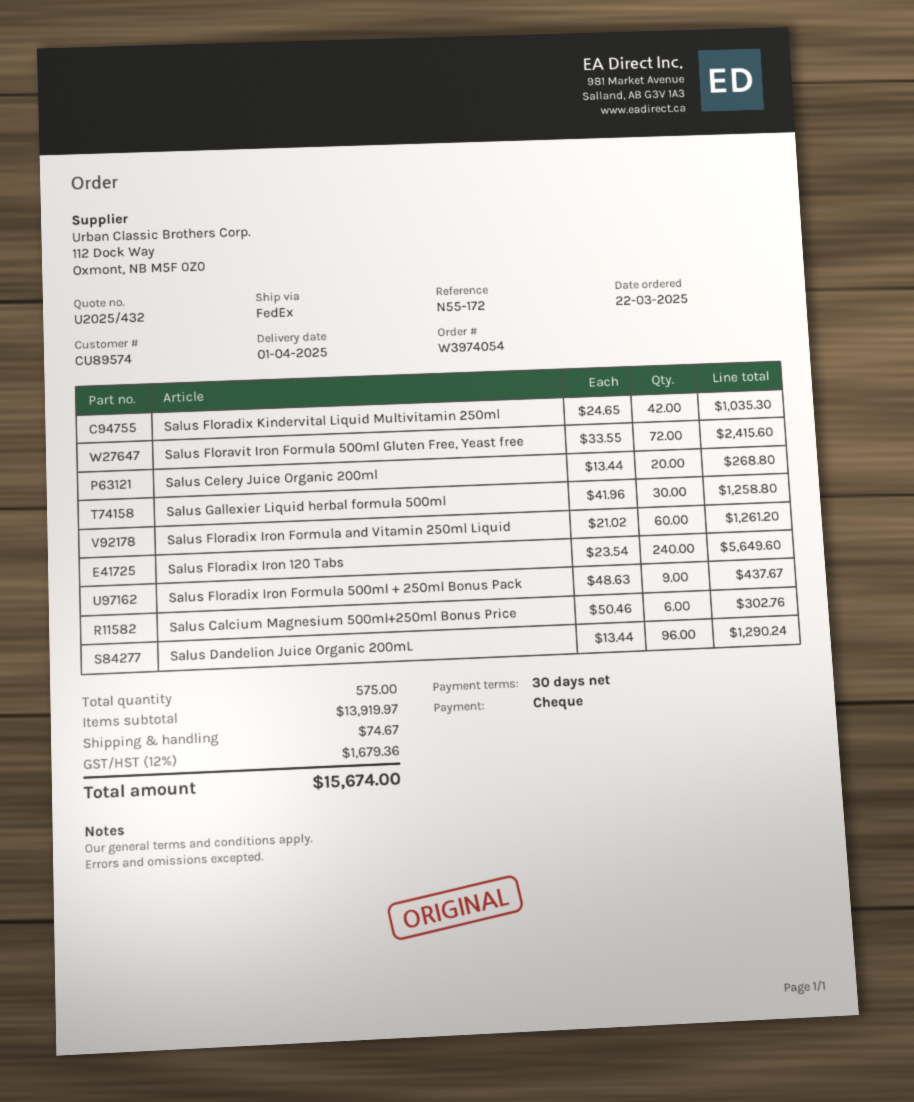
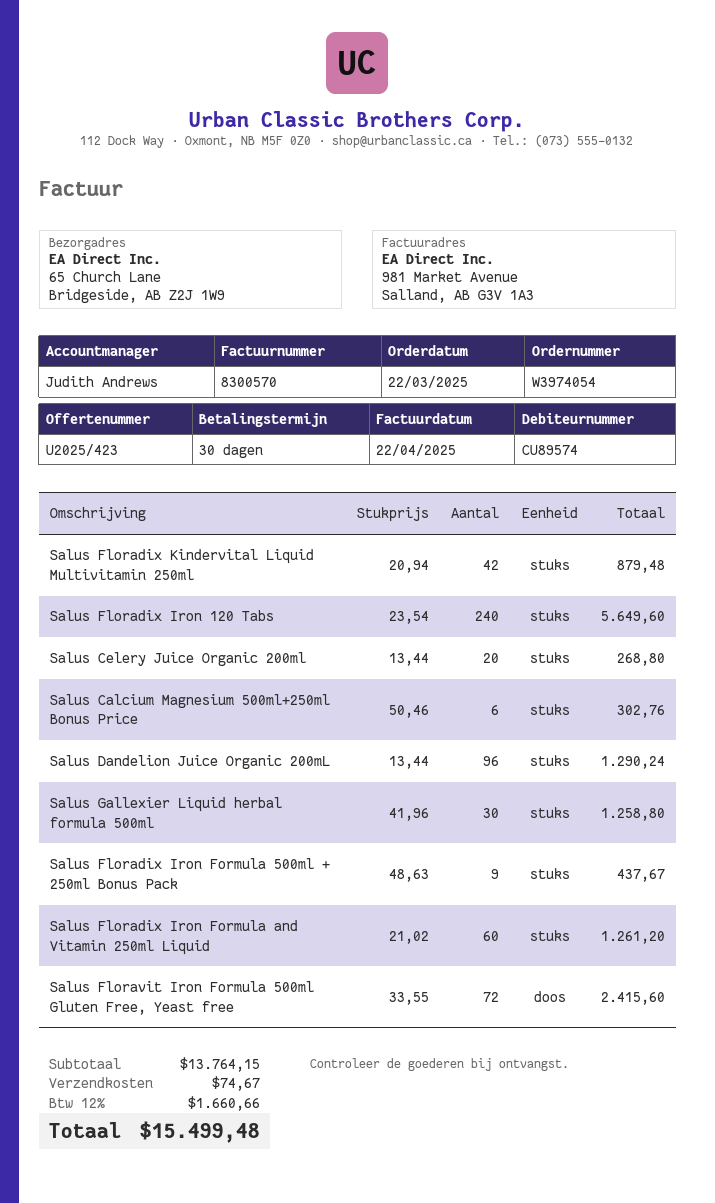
quote number: U2025/432 -> U2025/423
Salus Floradix Kindervital Liquid Multivitamin 250ml: 42 x 24.65 = 1035.30 -> 42 x 20.94 = 879.48
subtotal: 13919.97 -> 13764.15
tax: 12% = 1679.36 -> 12% = 1660.66
total: 15674.00 -> 15499.48

